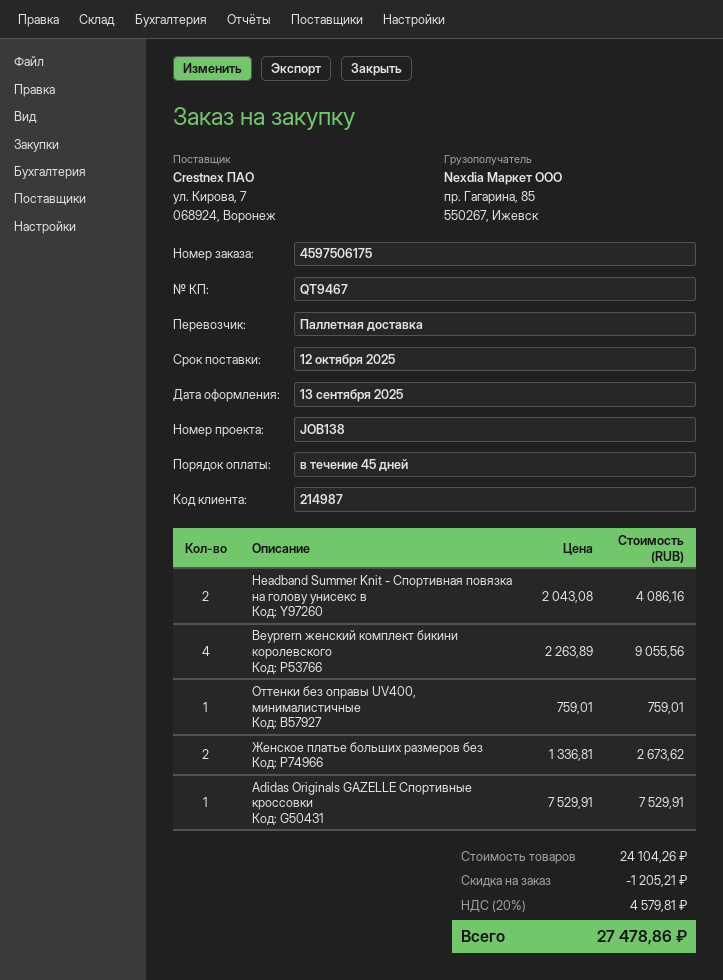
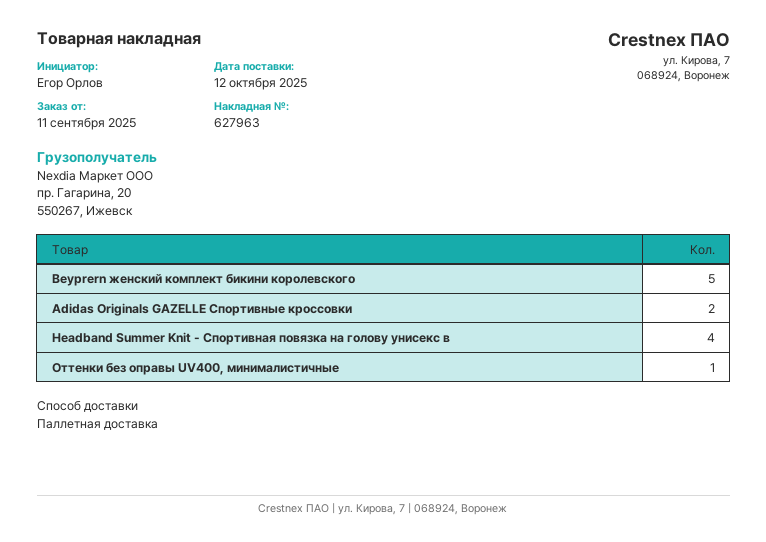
order date: 2025-09-13 -> 2025-09-11
ship to: пр. Гагарина, 85, 550267, Ижевск -> пр. Гагарина, 20, 550267, Ижевск
Headband Summer Knit - Спортивная повязка на голову унисекс в: 2 -> 4
Beyprern женский комплект бикини королевского: 4 -> 5
Женское платье больших размеров без: 2 -> none
Adidas Originals GAZELLE Спортивные кроссовки: 1 -> 2

